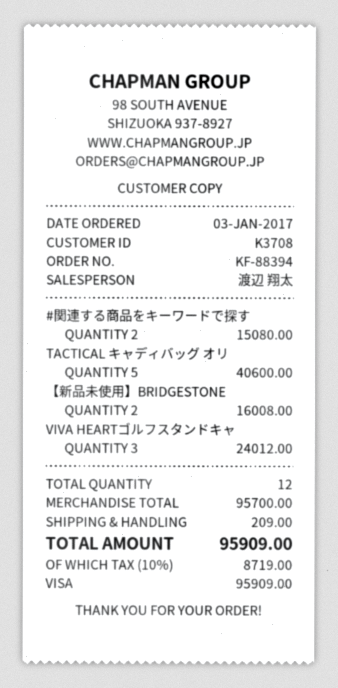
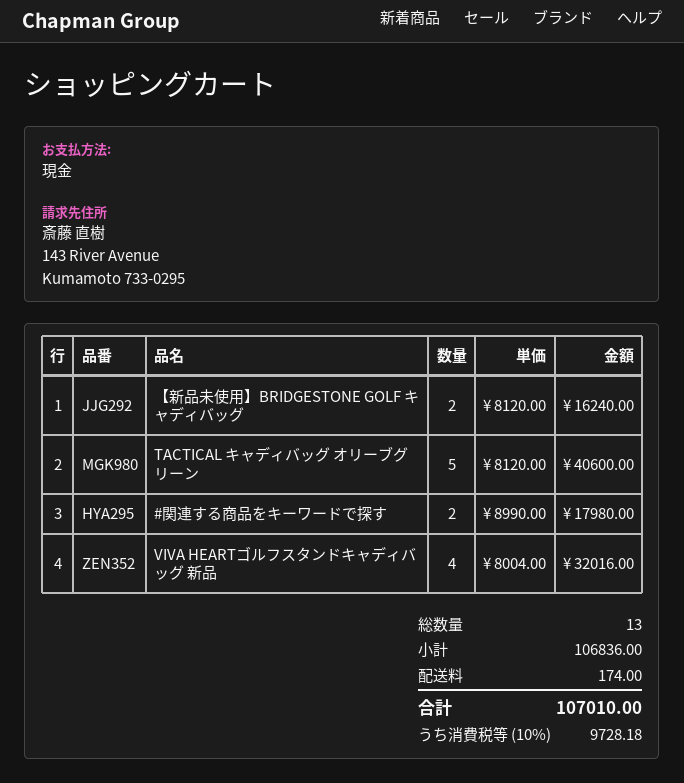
payment method: Visa -> cash
#関連する商品をキーワードで探す: 2 for 15080.00 -> 2 for 17980.00
【新品未使用】BRIDGESTONE: 2 for 16008.00 -> 2 for 16240.00
VIVA HEARTゴルフスタンドキャ: 3 for 24012.00 -> 4 for 32016.00
total quantity: 12 -> 13
subtotal: 95700.00 -> 106836.00
shipping: 209.00 -> 174.00
tax: 10% = 8719.00 -> 10% = 9728.18
total: 95909.00 -> 107010.00

